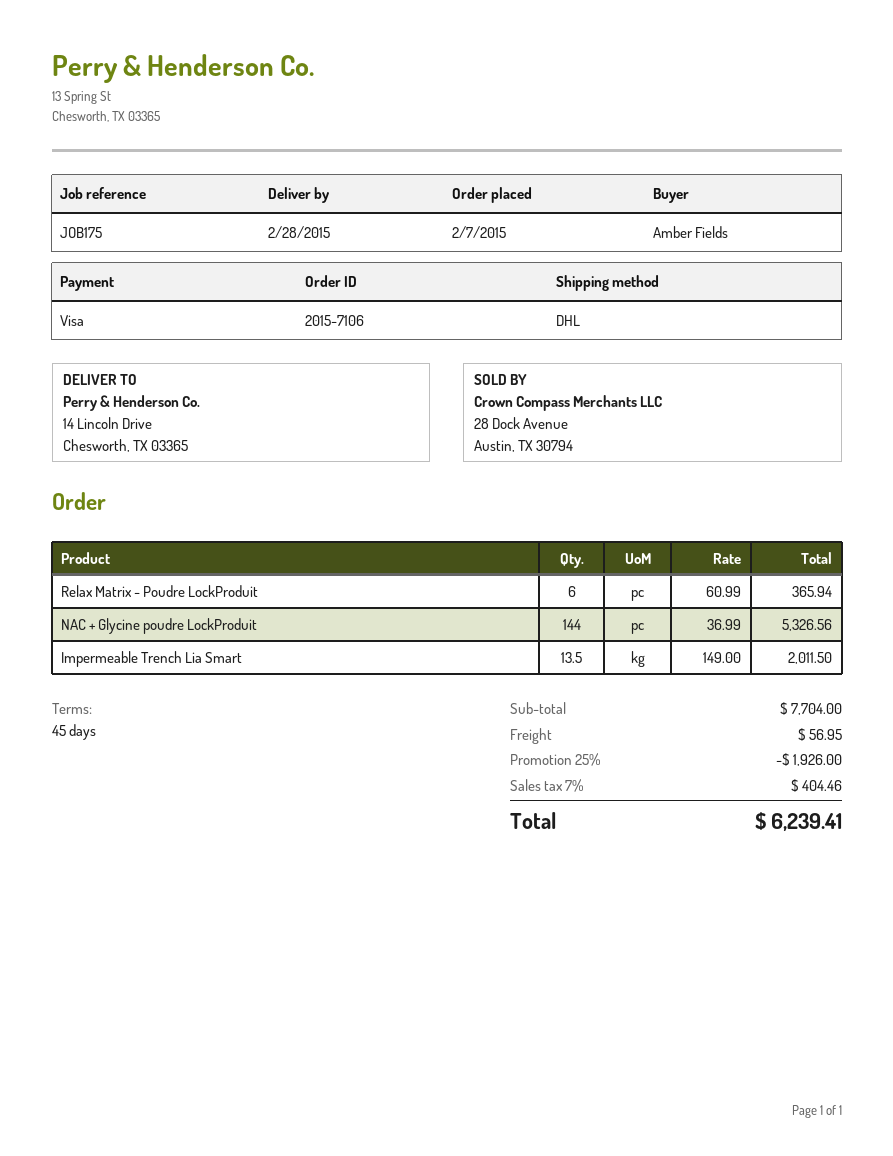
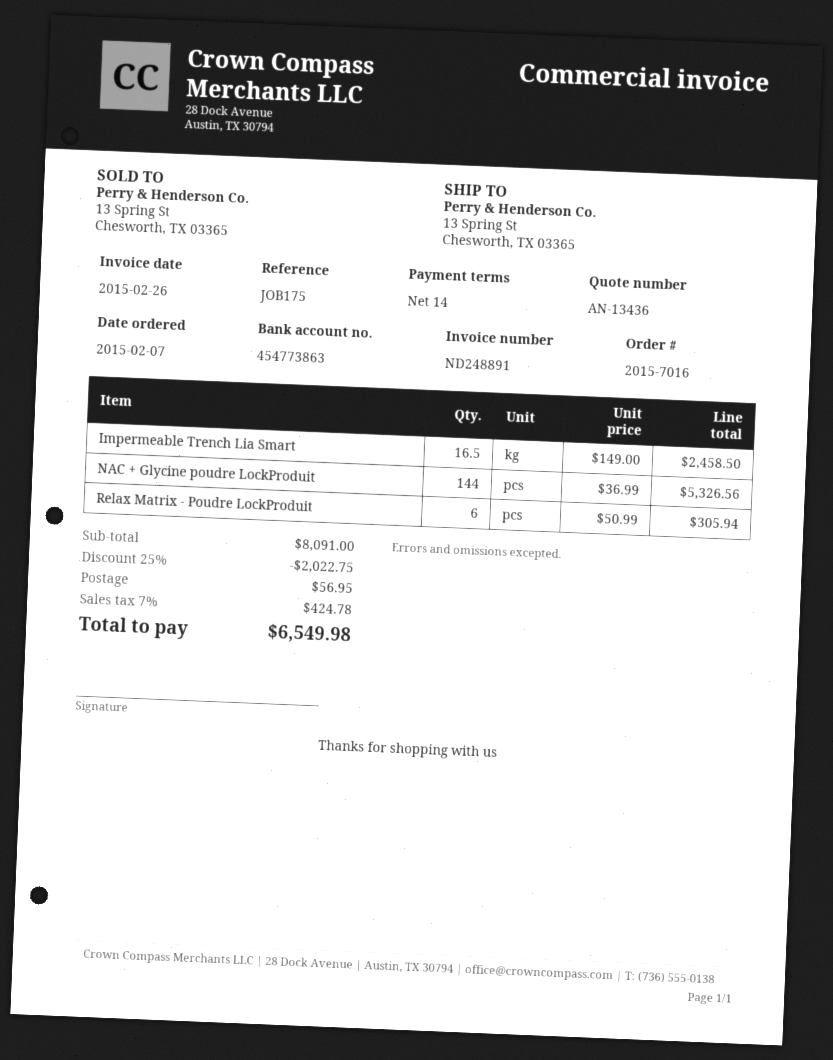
order number: 2015-7106 -> 2015-7016
payment terms: 45 days -> 14 days
ship to: 14 Lincoln Drive, Chesworth, TX 03365 -> 13 Spring St, Chesworth, TX 03365
Relax Matrix - Poudre LockProduit: 6 x 60.99 = 365.94 -> 6 x 50.99 = 305.94
Impermeable Trench Lia Smart: 13.5 x 149.00 = 2011.50 -> 16.5 x 149.00 = 2458.50
subtotal: 7704.00 -> 8091.00
discount: 25% = 1926.00 -> 25% = 2022.75
tax: 7% = 404.46 -> 7% = 424.78
total: 6239.41 -> 6549.98

